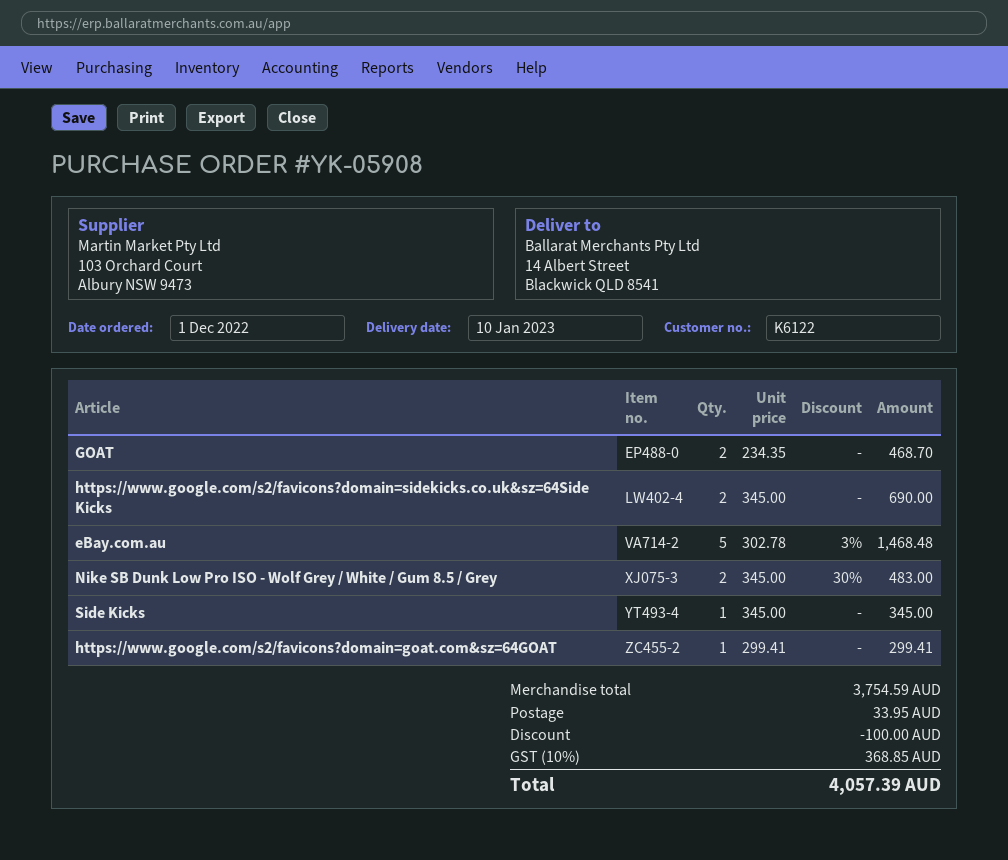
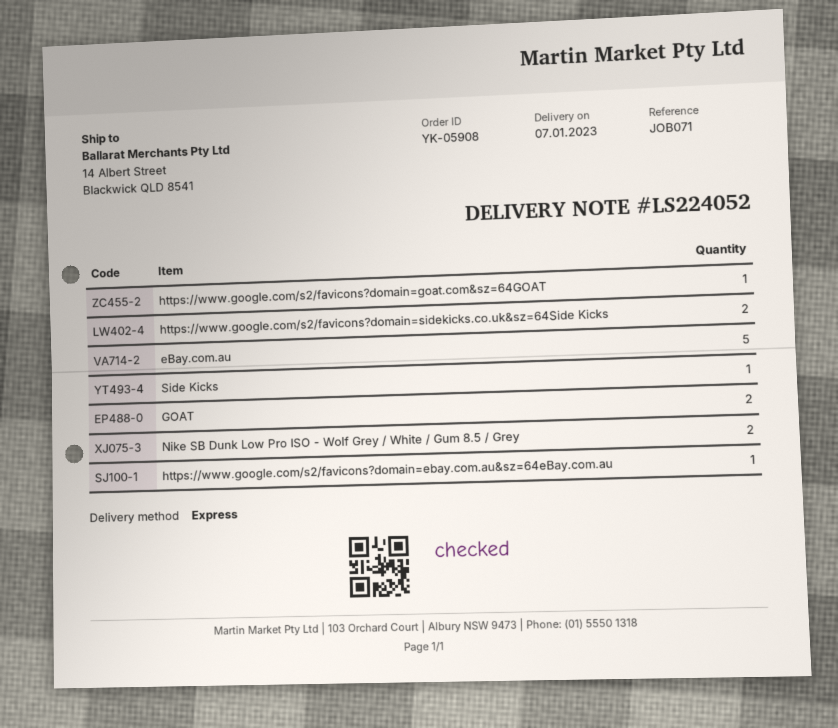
delivery date: 2023-01-10 -> 2023-01-07
https://www.google.com/s2/favicons?domain=ebay.com.au&sz=64eBay.com.au: none -> 1

